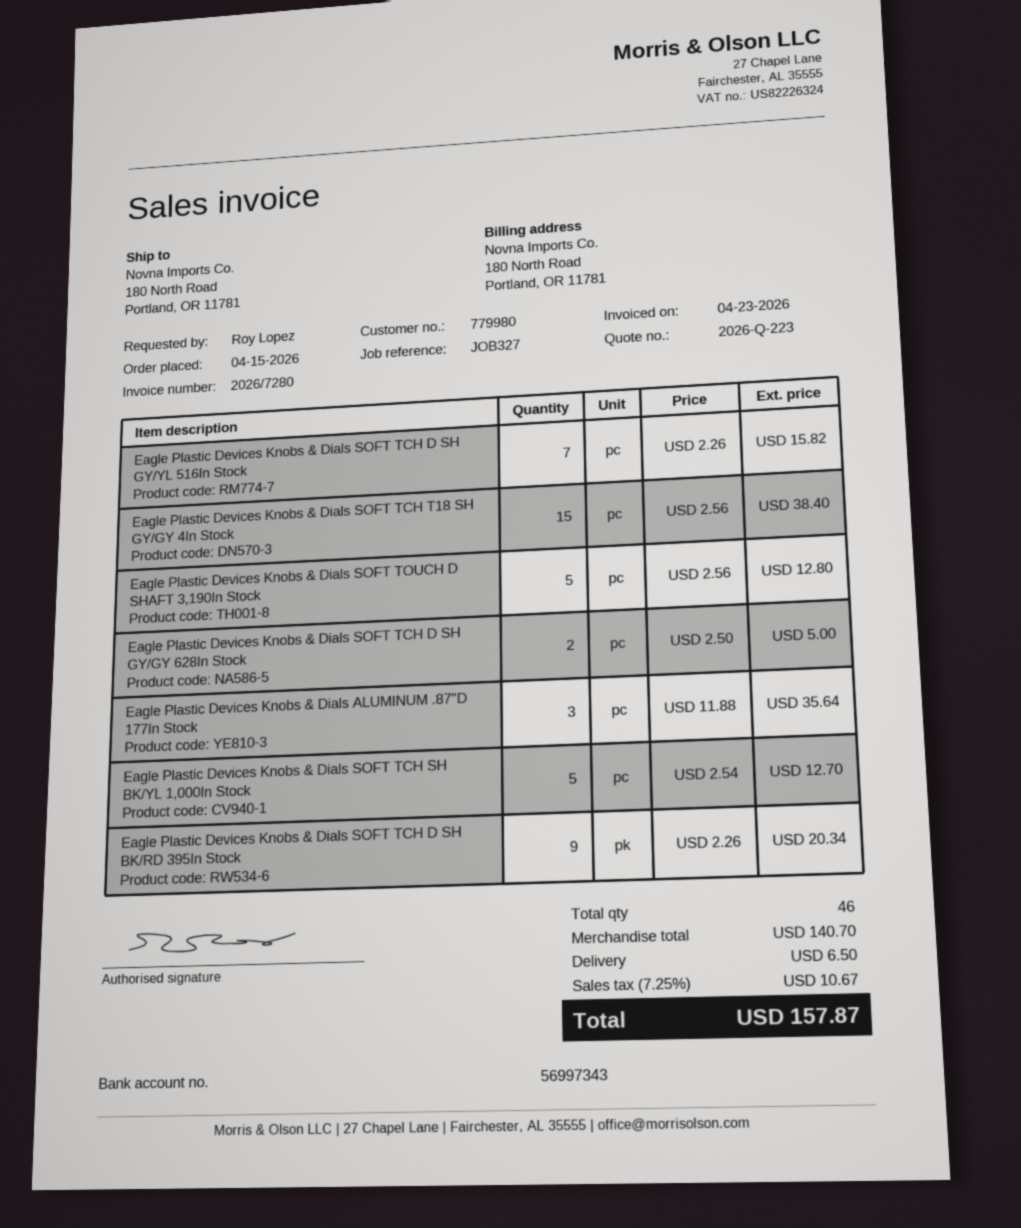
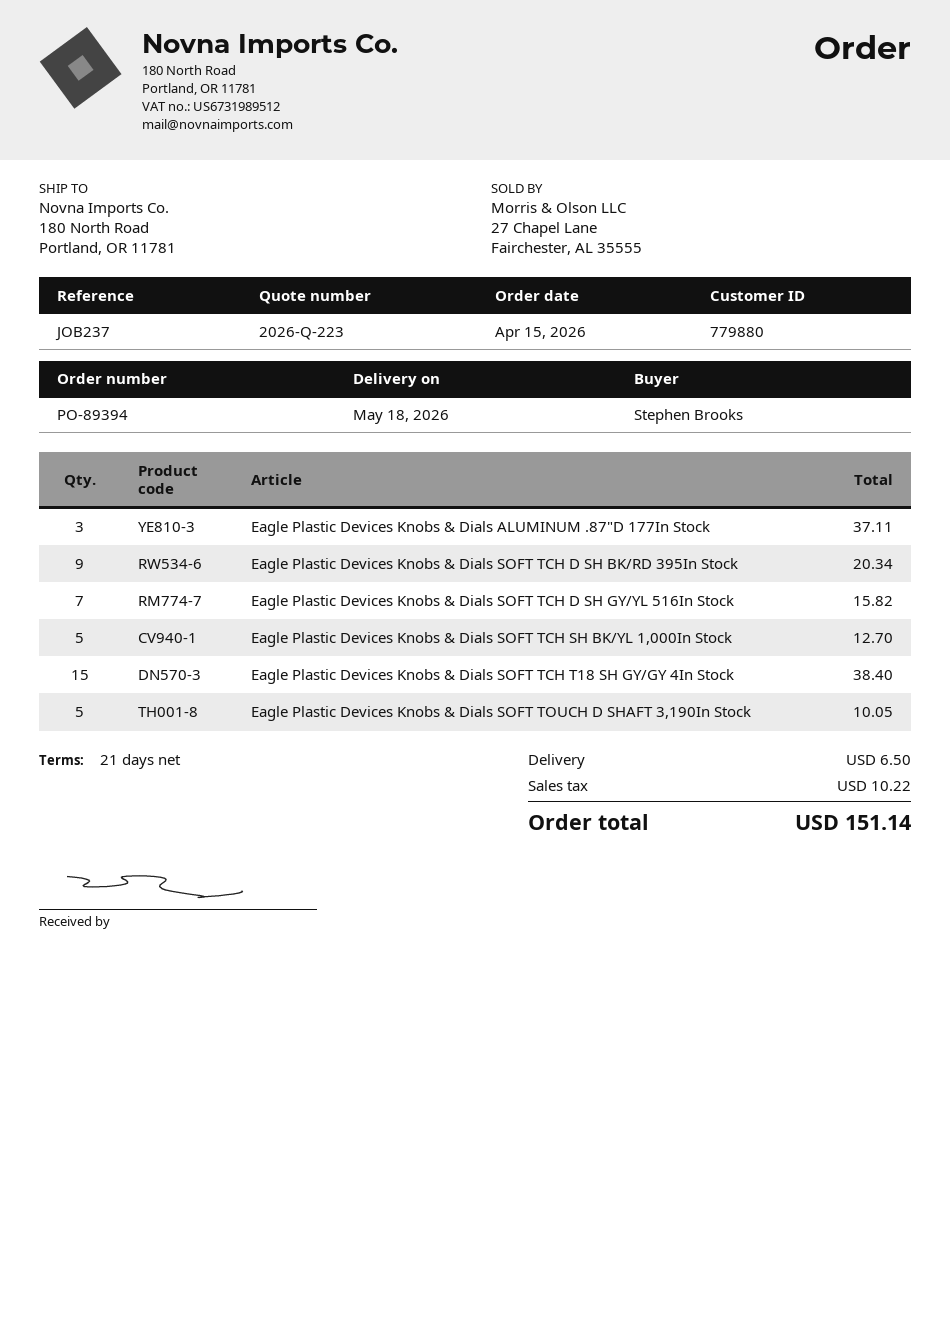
customer number: 779980 -> 779880
reference: JOB327 -> JOB237
ordered by: Roy Lopez -> Stephen Brooks
Eagle Plastic Devices Knobs & Dials SOFT TOUCH D SHAFT 3,190In Stock: 5 for 12.80 -> 5 for 10.05
Eagle Plastic Devices Knobs & Dials SOFT TCH D SH GY/GY 628In Stock: 2 for 5.00 -> none
Eagle Plastic Devices Knobs & Dials ALUMINUM .87"D 177In Stock: 3 for 35.64 -> 3 for 37.11
tax: 10.67 -> 10.22
total: 157.87 -> 151.14

